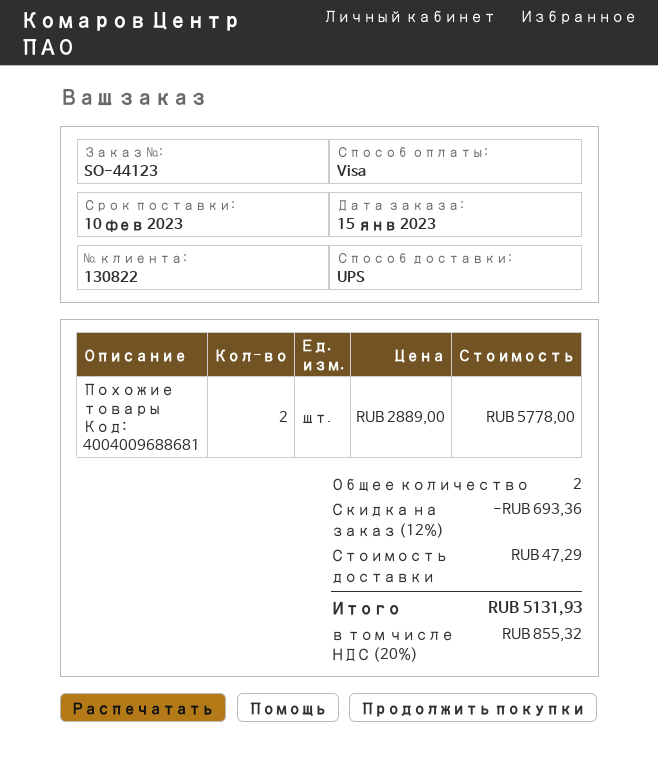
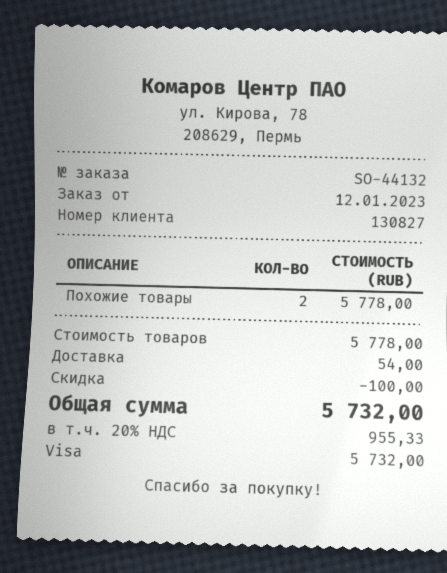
order number: SO-44123 -> SO-44132
order date: 2023-01-15 -> 2023-01-12
customer number: 130822 -> 130827
discount: 693.36 -> 100.00
shipping: 47.29 -> 54.00
tax: 20% = 855.32 -> 20% = 955.33
total: 5131.93 -> 5732.00

